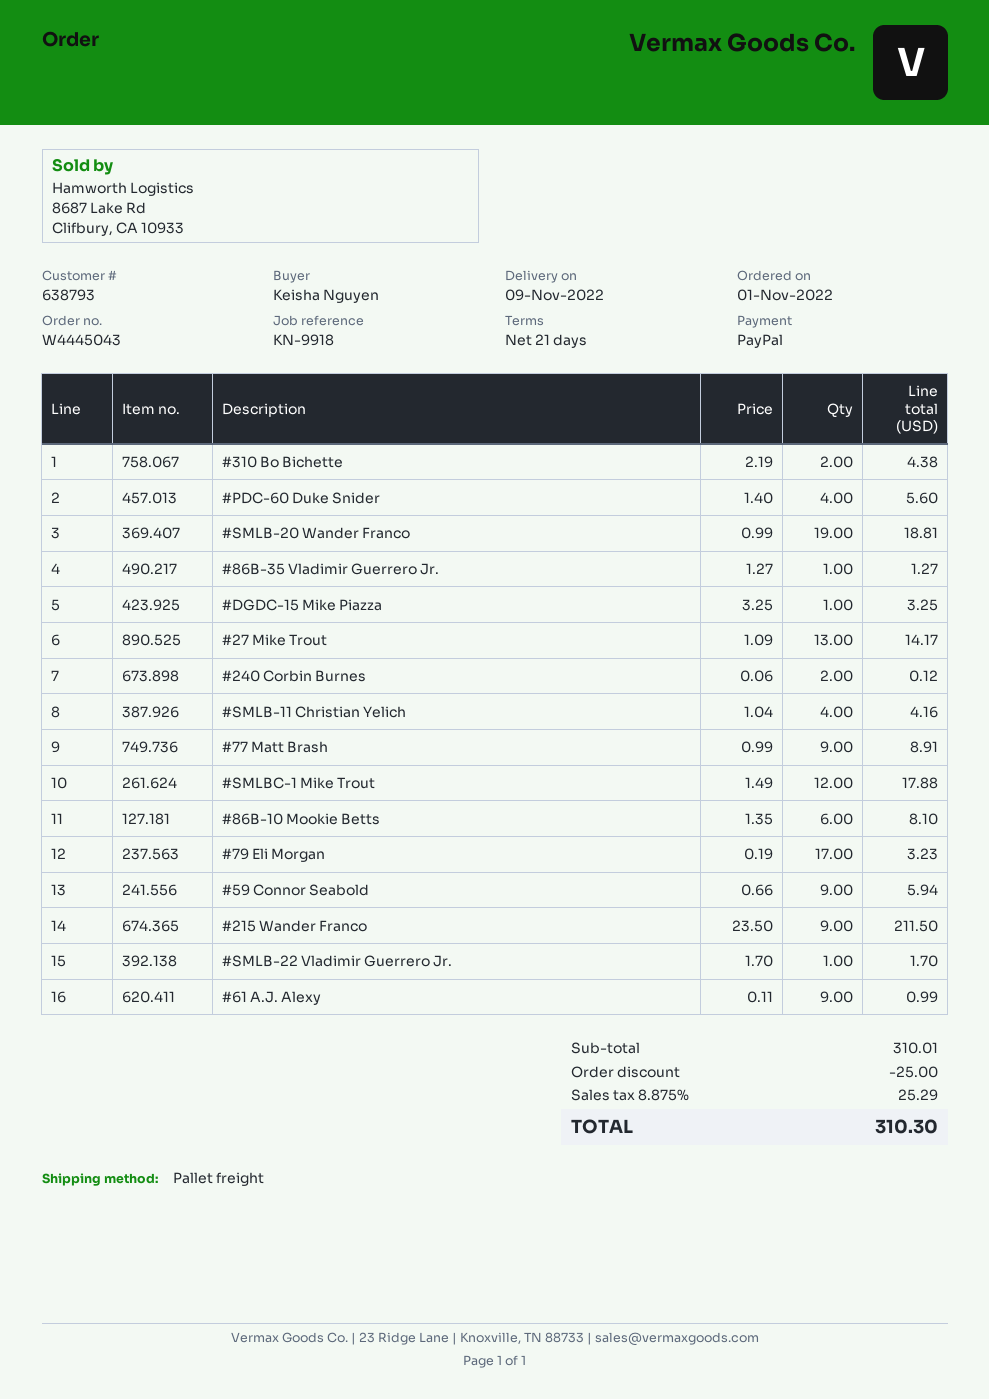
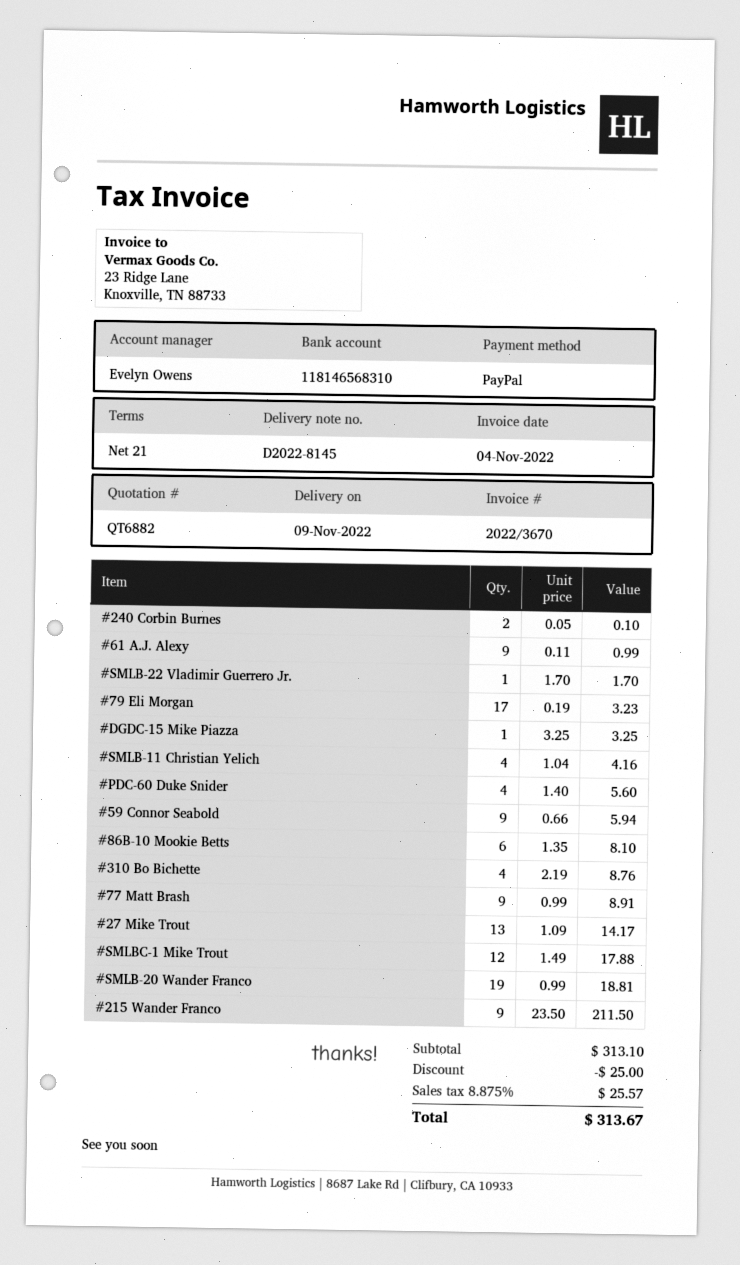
#310 Bo Bichette: 2 x 2.19 = 4.38 -> 4 x 2.19 = 8.76
#86B-35 Vladimir Guerrero Jr.: 1 x 1.27 = 1.27 -> none
#240 Corbin Burnes: 2 x 0.06 = 0.12 -> 2 x 0.05 = 0.10
subtotal: 310.01 -> 313.10
tax: 8.875% = 25.29 -> 8.875% = 25.57
total: 310.30 -> 313.67

